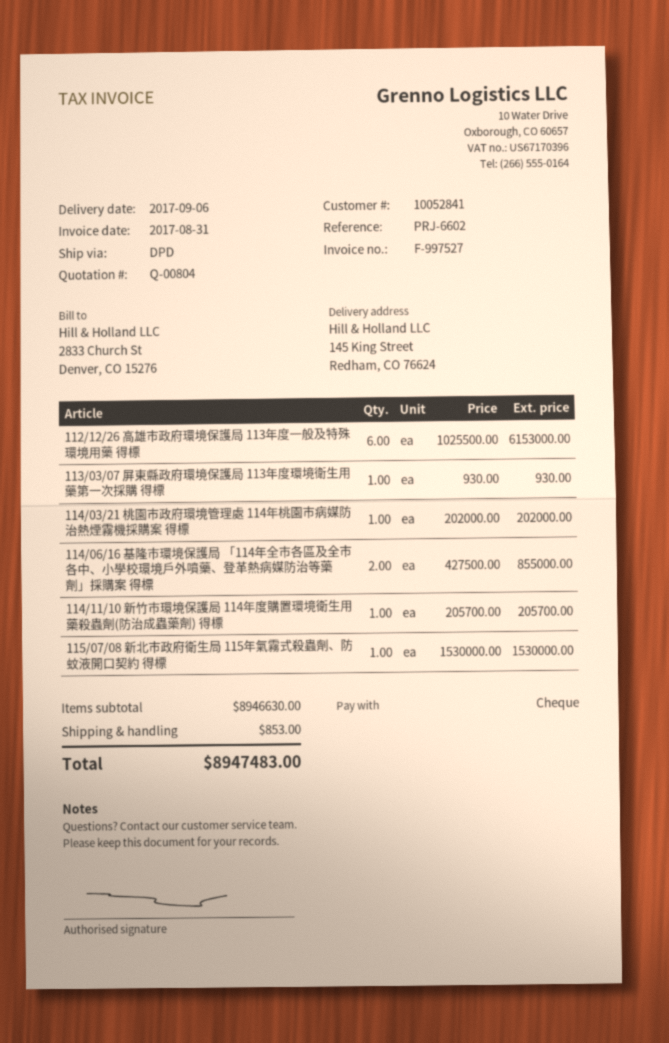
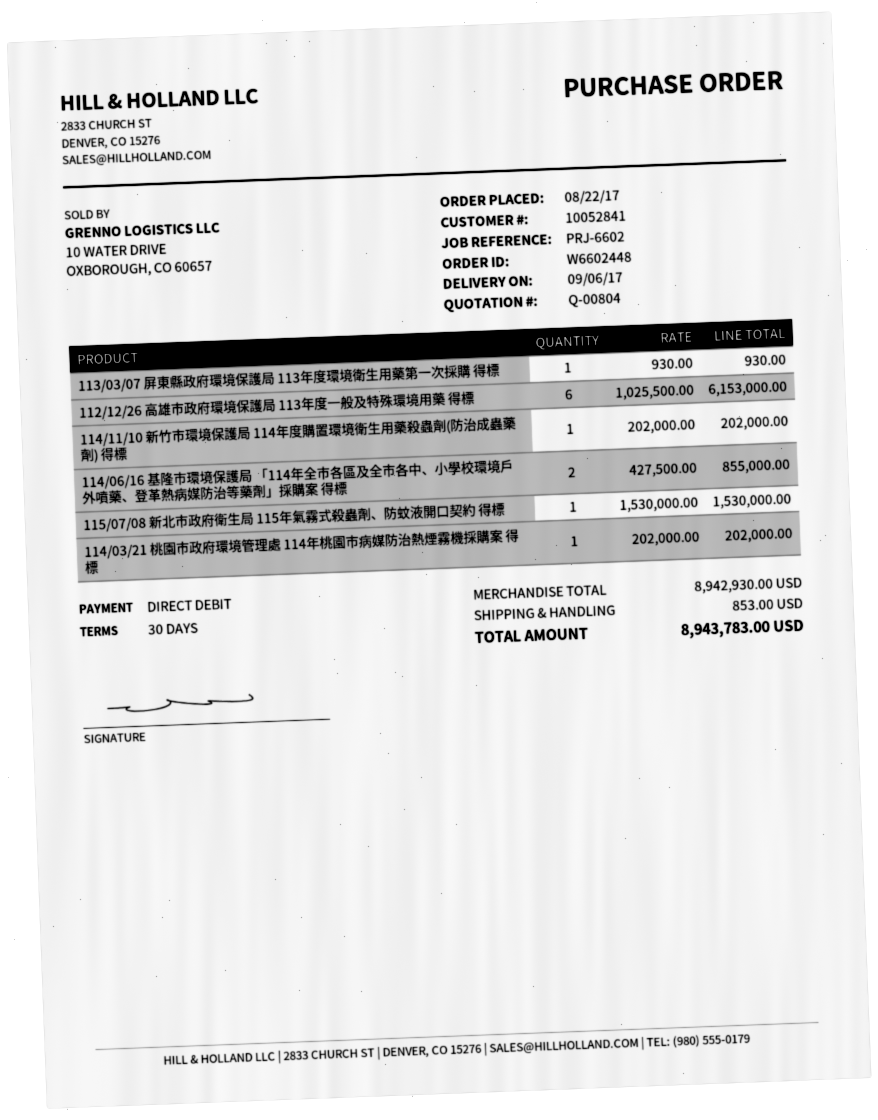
payment method: cheque -> direct debit
114/11/10 新竹市環境保護局 114年度購置環境衛生用藥殺蟲劑(防治成蟲藥劑) 得標: 1 x 205700.00 = 205700.00 -> 1 x 202000.00 = 202000.00
subtotal: 8946630.00 -> 8942930.00
total: 8947483.00 -> 8943783.00

